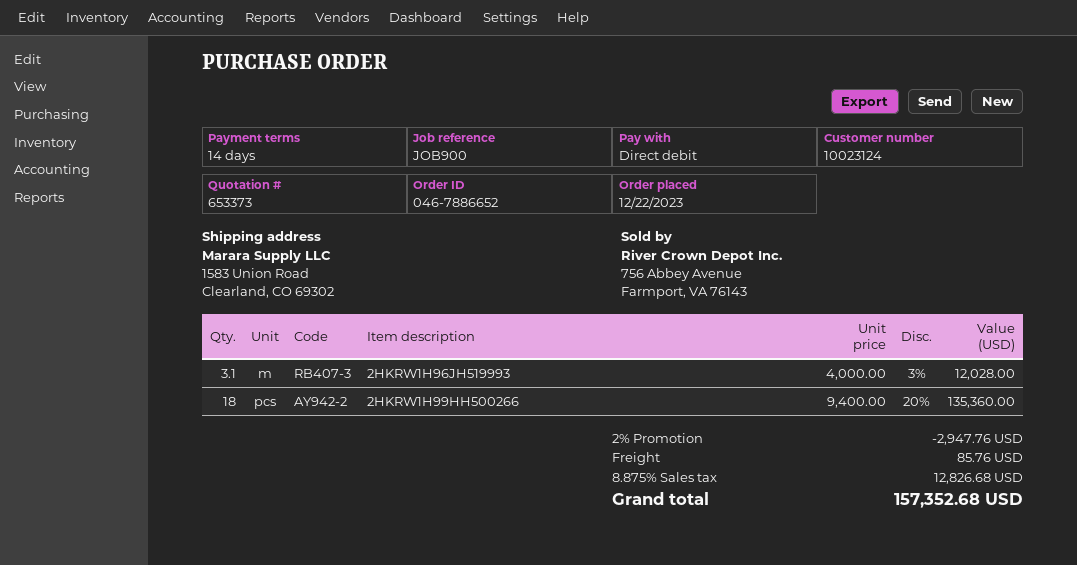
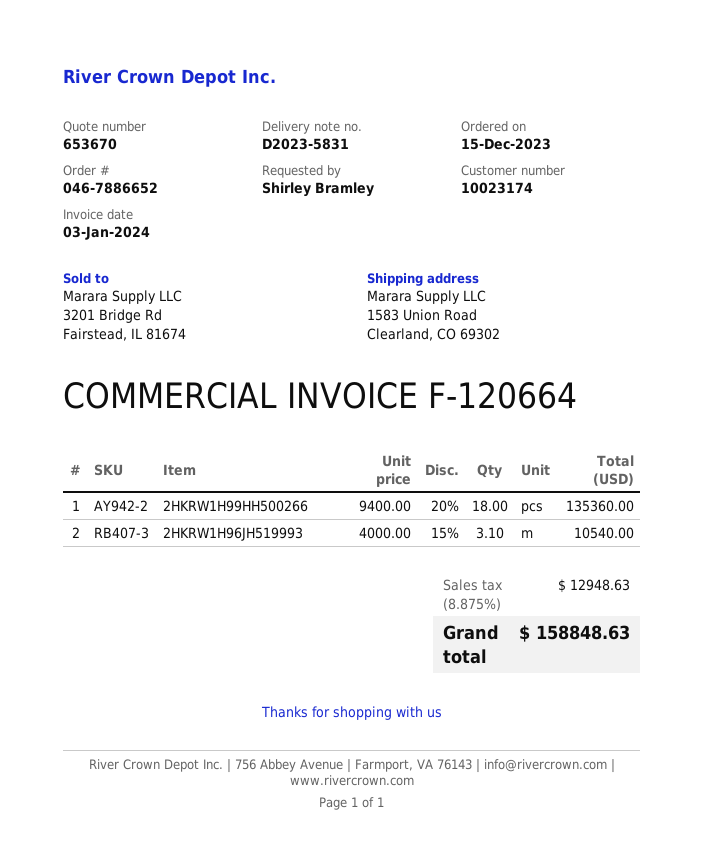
quote number: 653373 -> 653670
order date: 2023-12-22 -> 2023-12-15
customer number: 10023124 -> 10023174
2HKRW1H96JH519993: 3.1 x 4000.00 - 3% = 12028.00 -> 3.1 x 4000.00 - 15% = 10540.00
discount: 2% = 2947.76 -> none
shipping: 85.76 -> none
tax: 8.875% = 12826.68 -> 8.875% = 12948.63
total: 157352.68 -> 158848.63

